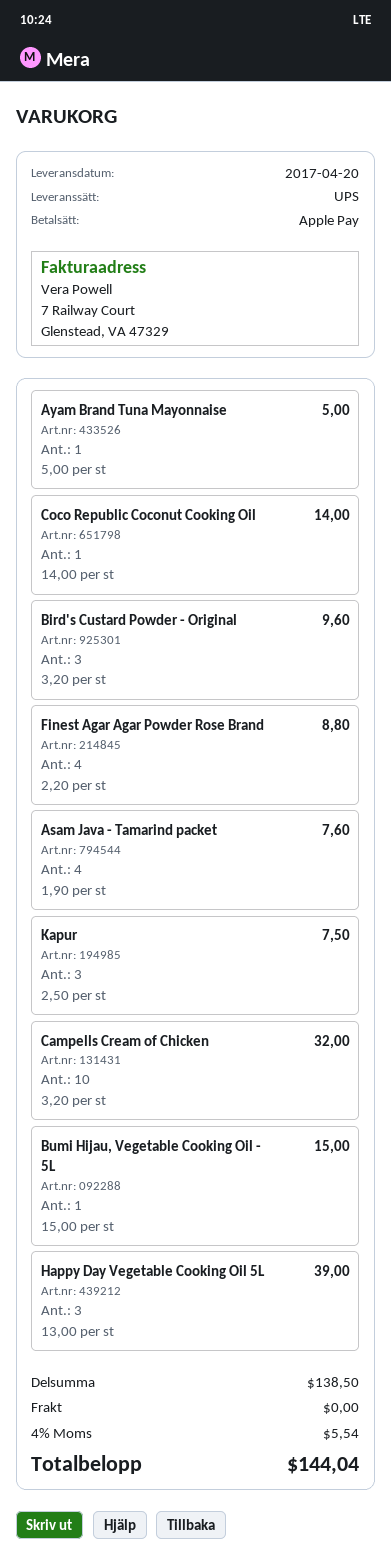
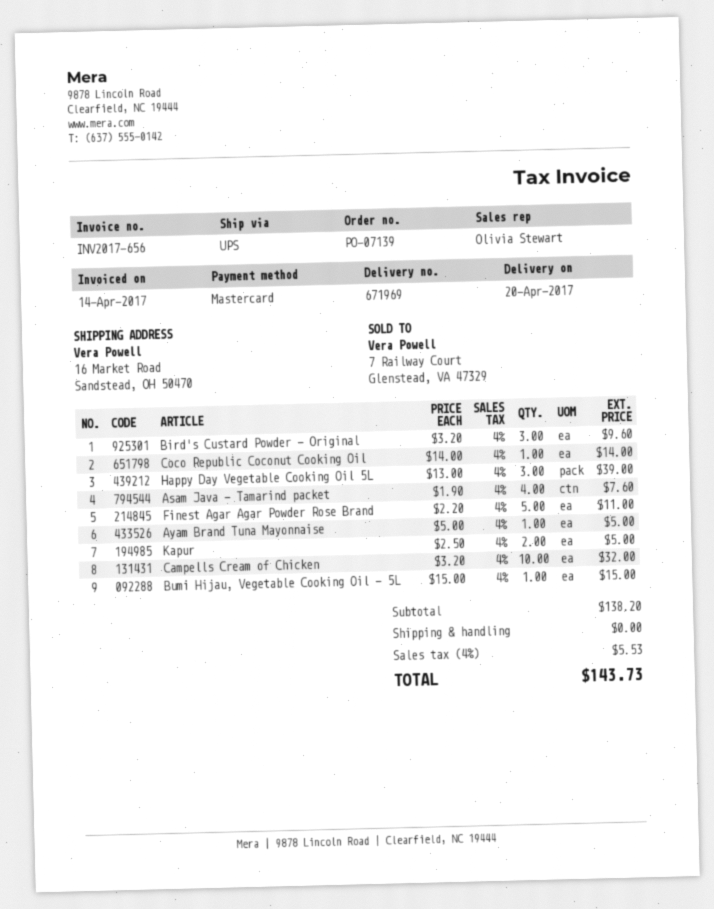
payment method: Apple Pay -> Mastercard
Finest Agar Agar Powder Rose Brand: 4 x 2.20 = 8.80 -> 5 x 2.20 = 11.00
Kapur: 3 x 2.50 = 7.50 -> 2 x 2.50 = 5.00
subtotal: 138.50 -> 138.20
tax: 4% = 5.54 -> 4% = 5.53
total: 144.04 -> 143.73

